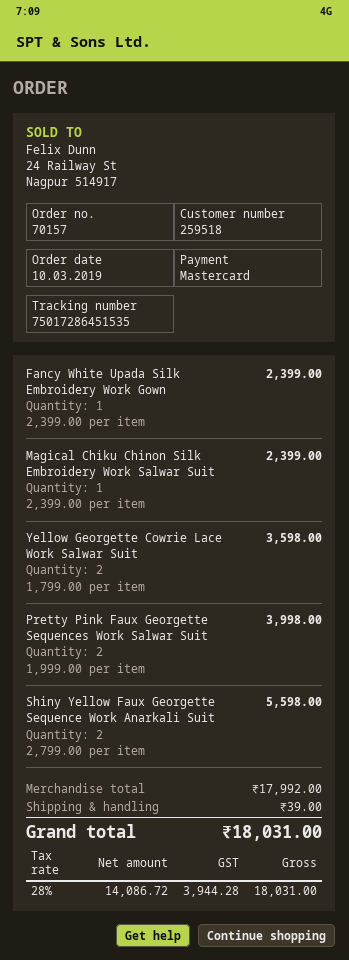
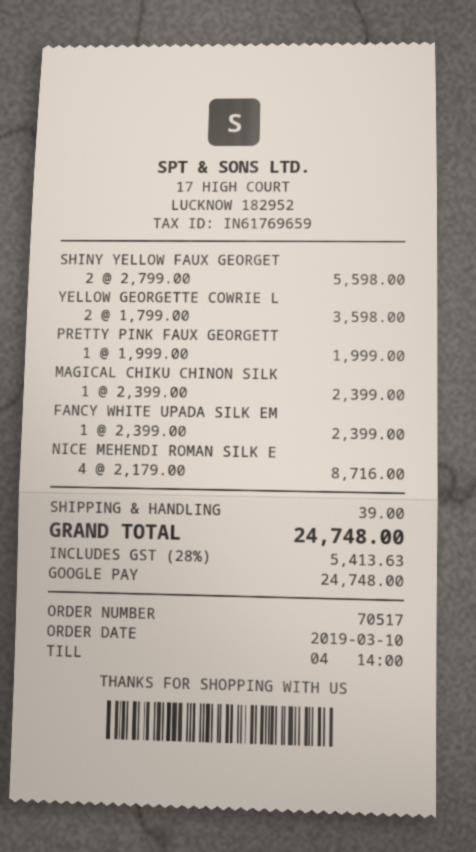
order number: 70157 -> 70517
payment method: Mastercard -> Google Pay
Pretty Pink Faux Georgette Sequences Work Salwar Suit: 2 x 1999.00 = 3998.00 -> 1 x 1999.00 = 1999.00
NICE MEHENDI ROMAN SILK E: none -> 4 x 2179.00 = 8716.00
tax: 28% = 3944.28 -> 28% = 5413.63
total: 18031.00 -> 24748.00

